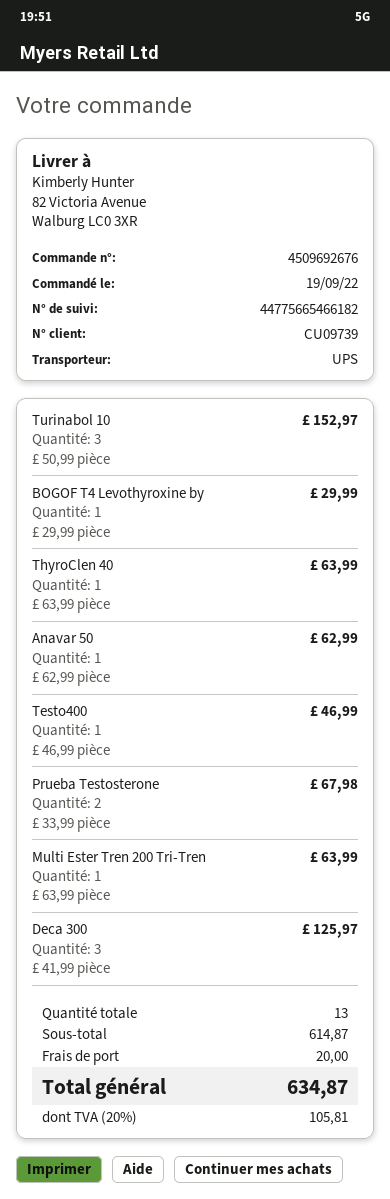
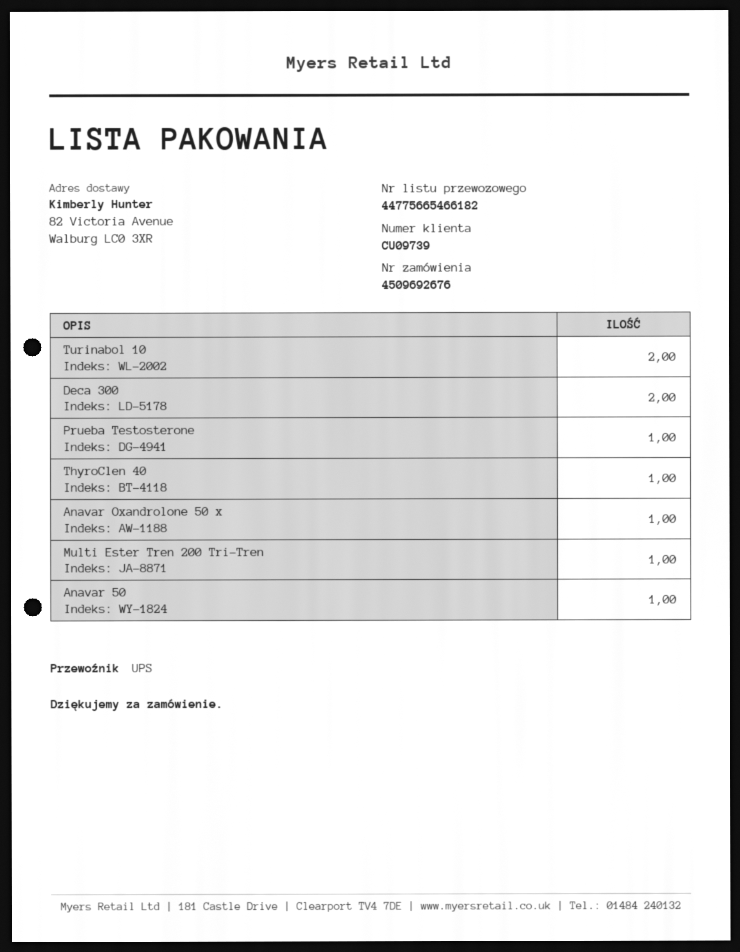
Turinabol 10: 3 -> 2
BOGOF T4 Levothyroxine by: 1 -> none
Testo400: 1 -> none
Prueba Testosterone: 2 -> 1
Deca 300: 3 -> 2
Anavar Oxandrolone 50 x: none -> 1

